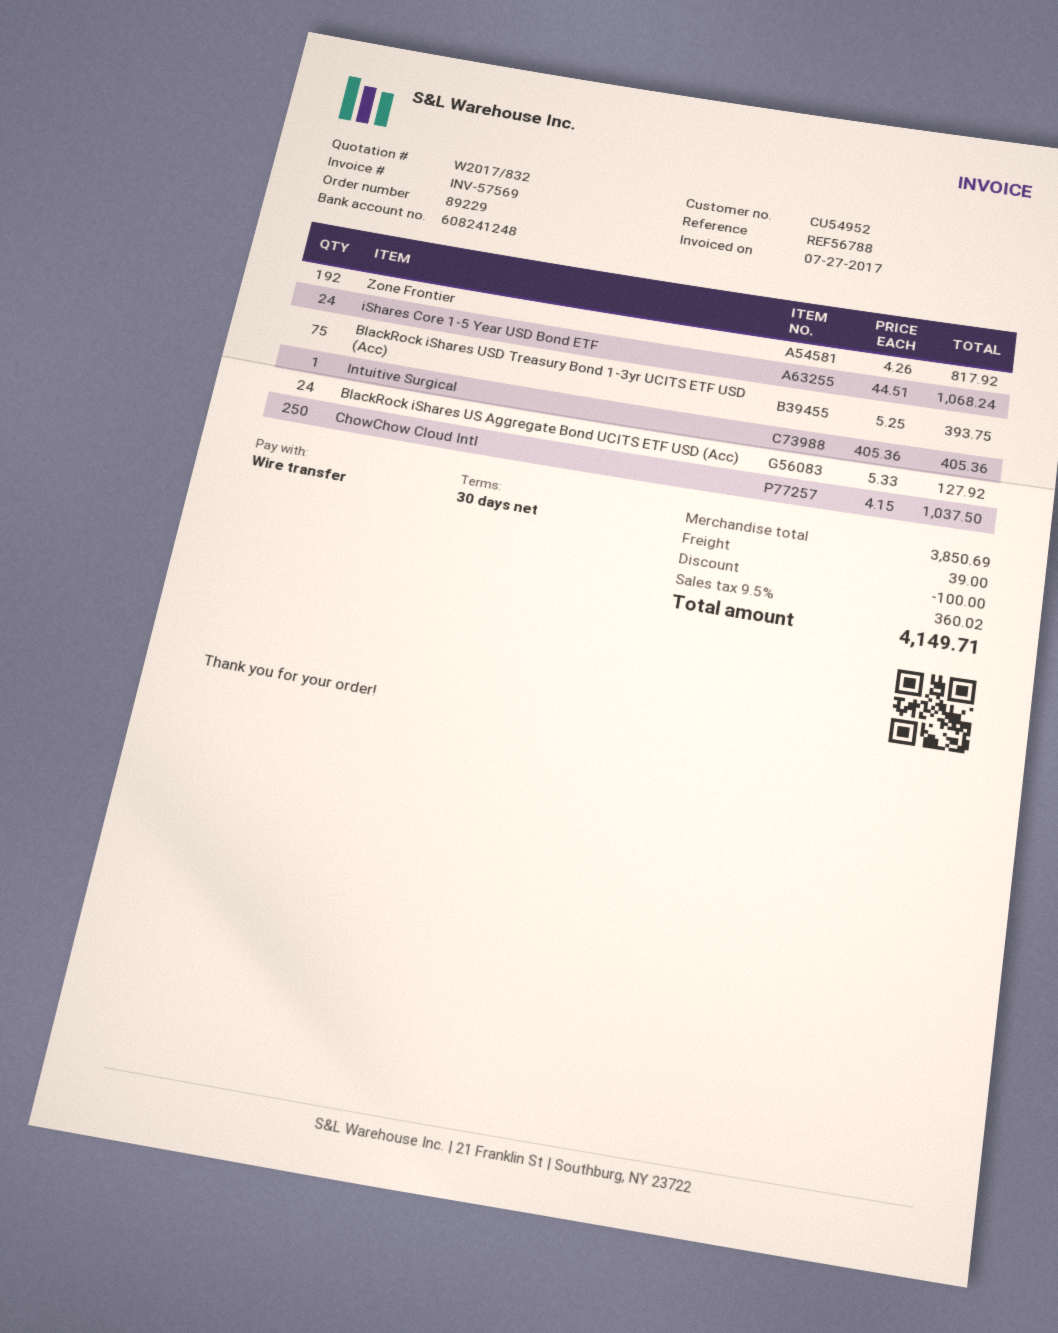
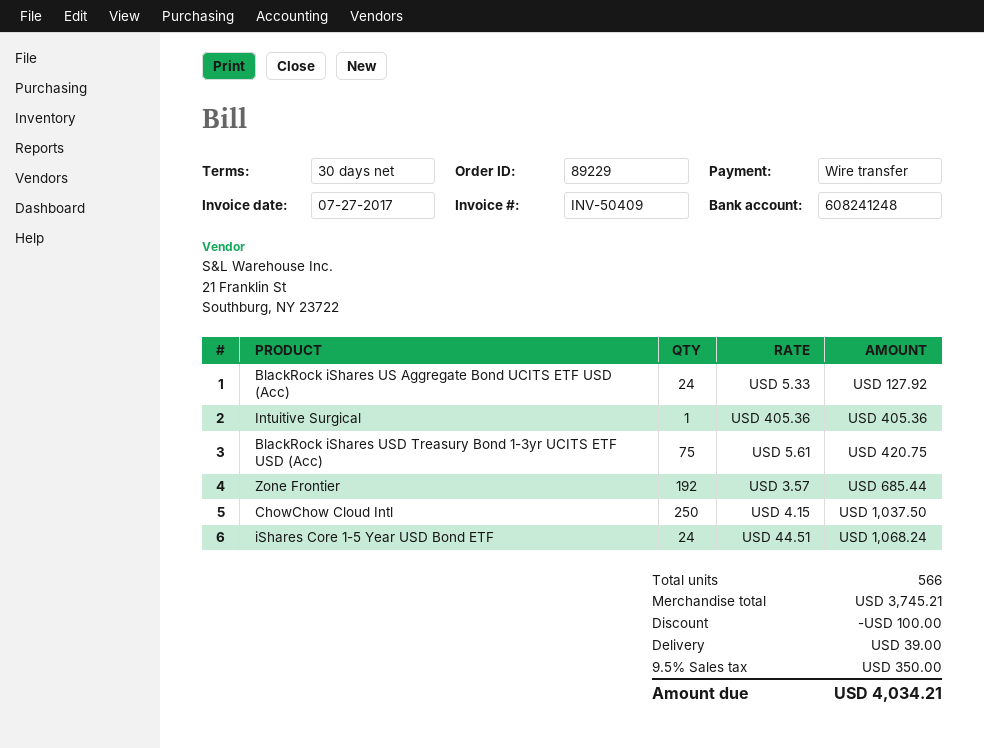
invoice number: INV-57569 -> INV-50409
Zone Frontier: 192 x 4.26 = 817.92 -> 192 x 3.57 = 685.44
BlackRock iShares USD Treasury Bond 1-3yr UCITS ETF USD (Acc): 75 x 5.25 = 393.75 -> 75 x 5.61 = 420.75
subtotal: 3850.69 -> 3745.21
tax: 9.5% = 360.02 -> 9.5% = 350.00
total: 4149.71 -> 4034.21

